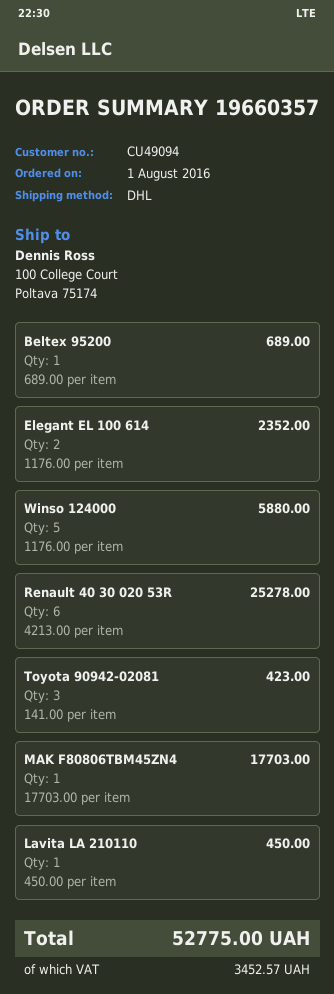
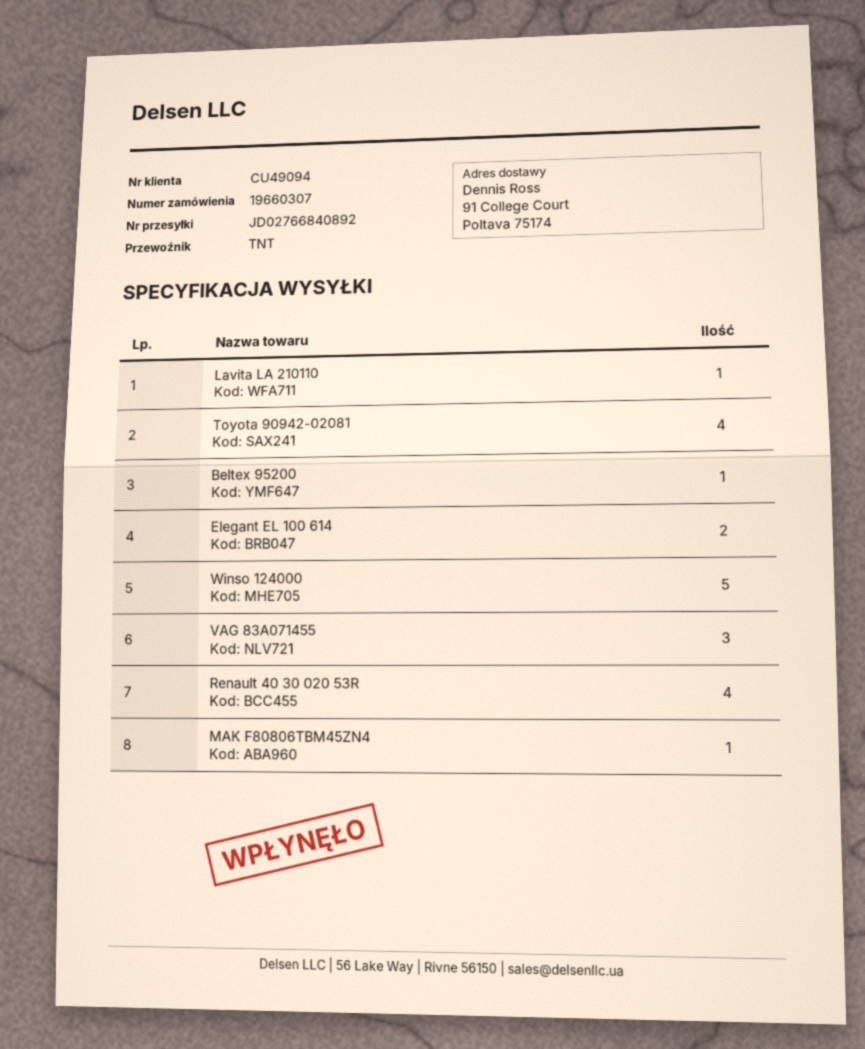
order number: 19660357 -> 19660307
shipping method: DHL -> TNT
ship to: 100 College Court, Poltava 75174 -> 91 College Court, Poltava 75174
Renault 40 30 020 53R: 6 -> 4
Toyota 90942-02081: 3 -> 4
VAG 83A071455: none -> 3

